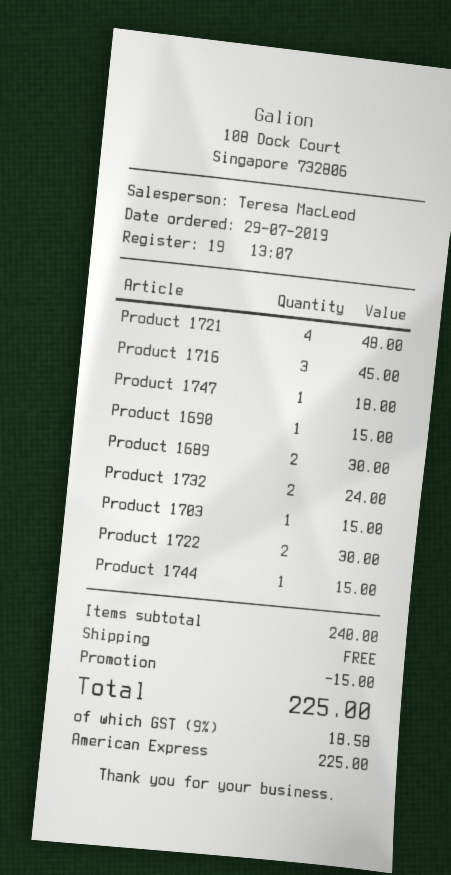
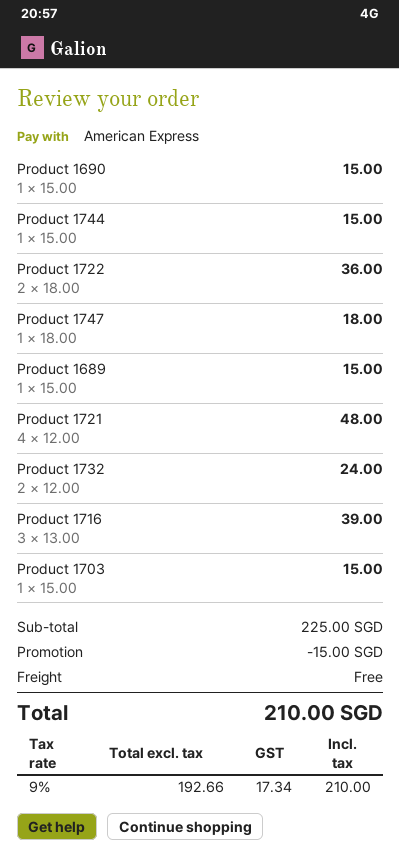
Product 1716: 3 for 45.00 -> 3 for 39.00
Product 1689: 2 for 30.00 -> 1 for 15.00
Product 1722: 2 for 30.00 -> 2 for 36.00
subtotal: 240.00 -> 225.00
tax: 9% = 18.58 -> 9% = 17.34
total: 225.00 -> 210.00

